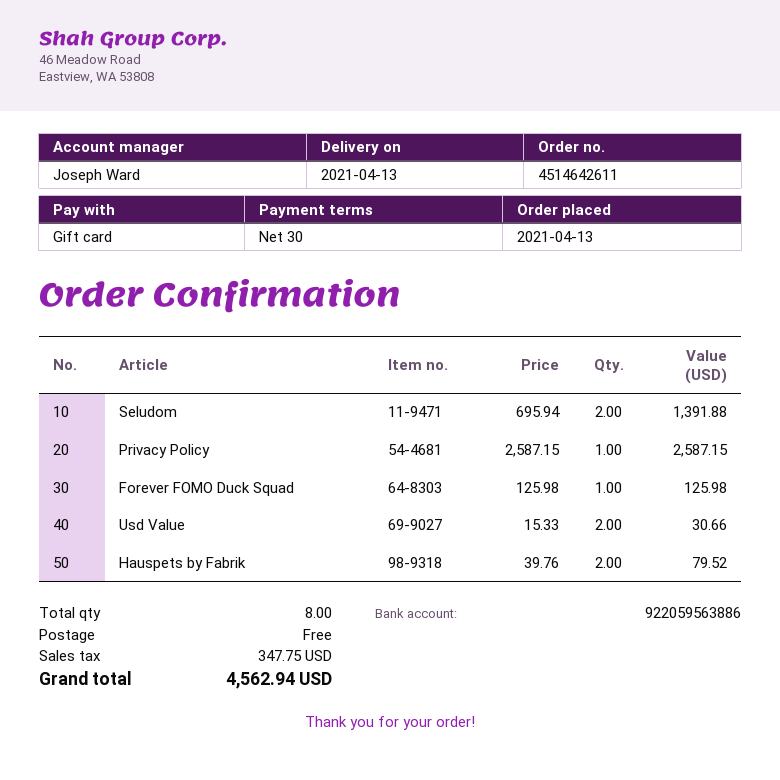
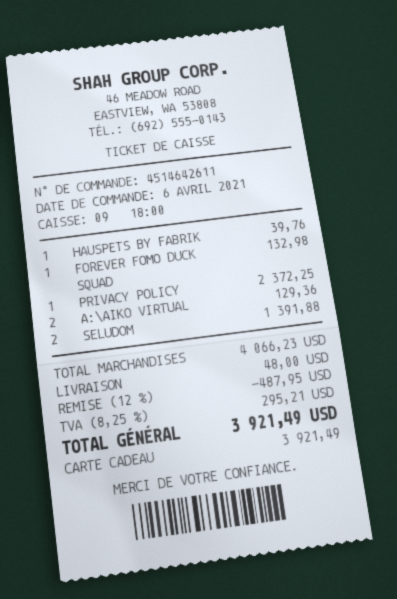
order date: 2021-04-13 -> 2021-04-06
Privacy Policy: 1 for 2587.15 -> 1 for 2372.25
Forever FOMO Duck Squad: 1 for 125.98 -> 1 for 132.98
Usd Value: 2 for 30.66 -> none
Hauspets by Fabrik: 2 for 79.52 -> 1 for 39.76
A:\AIKO VIRTUAL: none -> 2 for 129.36
discount: none -> 12% = 487.95
shipping: 0.00 -> 48.00
tax: 347.75 -> 295.21
total: 4562.94 -> 3921.49

